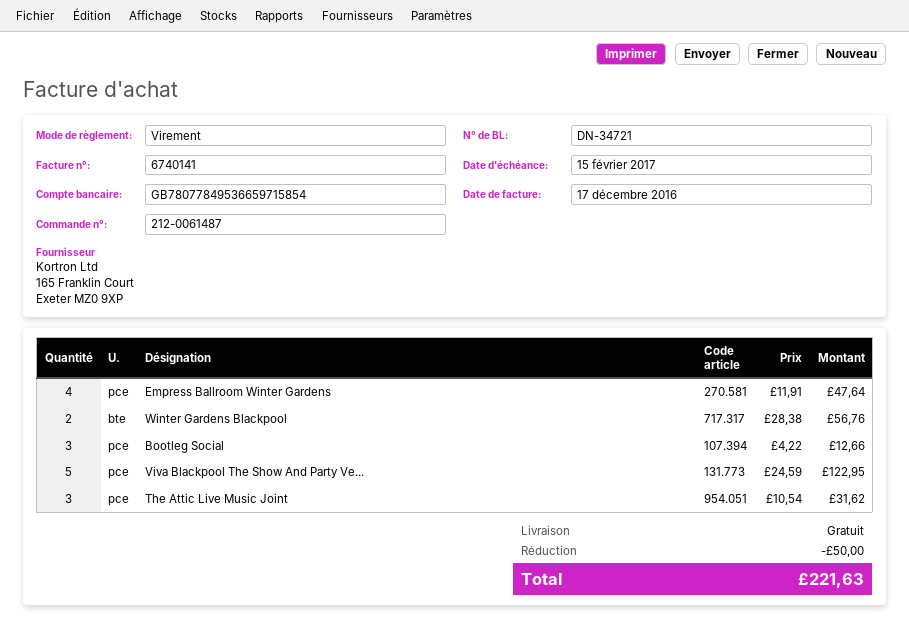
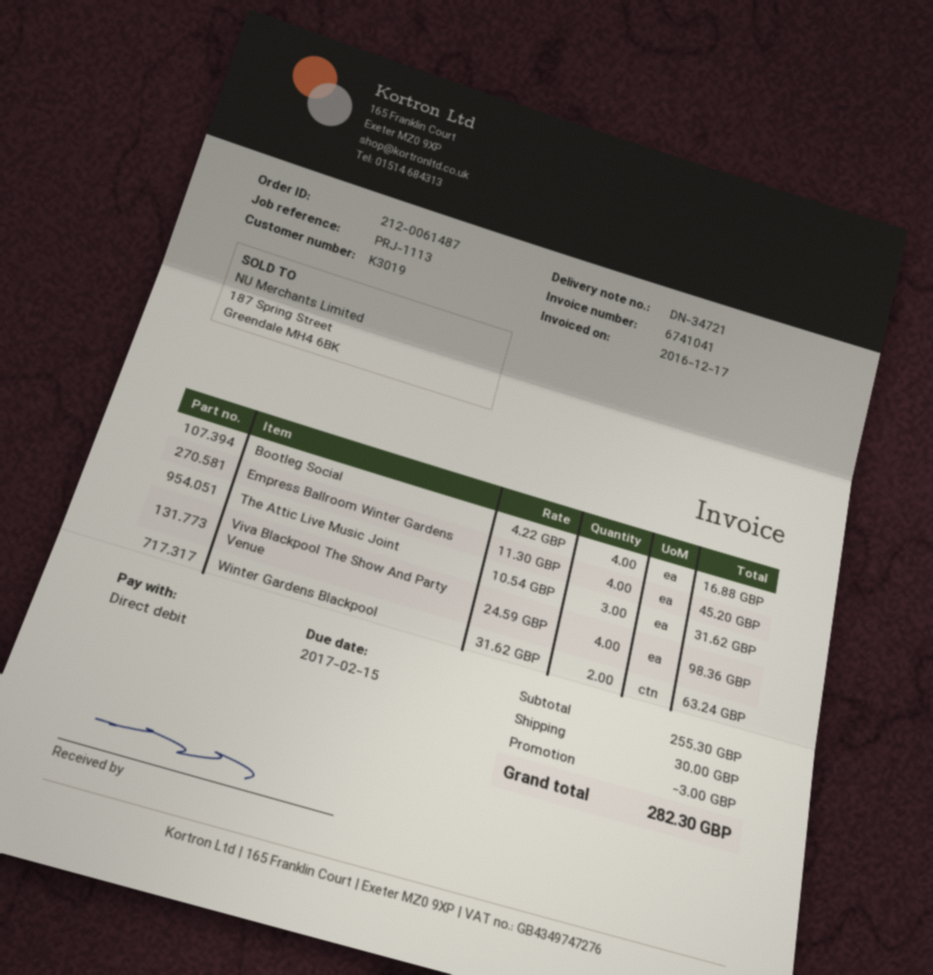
invoice number: 6740141 -> 6741041
payment method: bank transfer -> direct debit
Empress Ballroom Winter Gardens: 4 x 11.91 = 47.64 -> 4 x 11.30 = 45.20
Winter Gardens Blackpool: 2 x 28.38 = 56.76 -> 2 x 31.62 = 63.24
Bootleg Social: 3 x 4.22 = 12.66 -> 4 x 4.22 = 16.88
Viva Blackpool The Show And Party Ve...: 5 x 24.59 = 122.95 -> 4 x 24.59 = 98.36
discount: 50.00 -> 3.00
shipping: 0.00 -> 30.00
total: 221.63 -> 282.30

